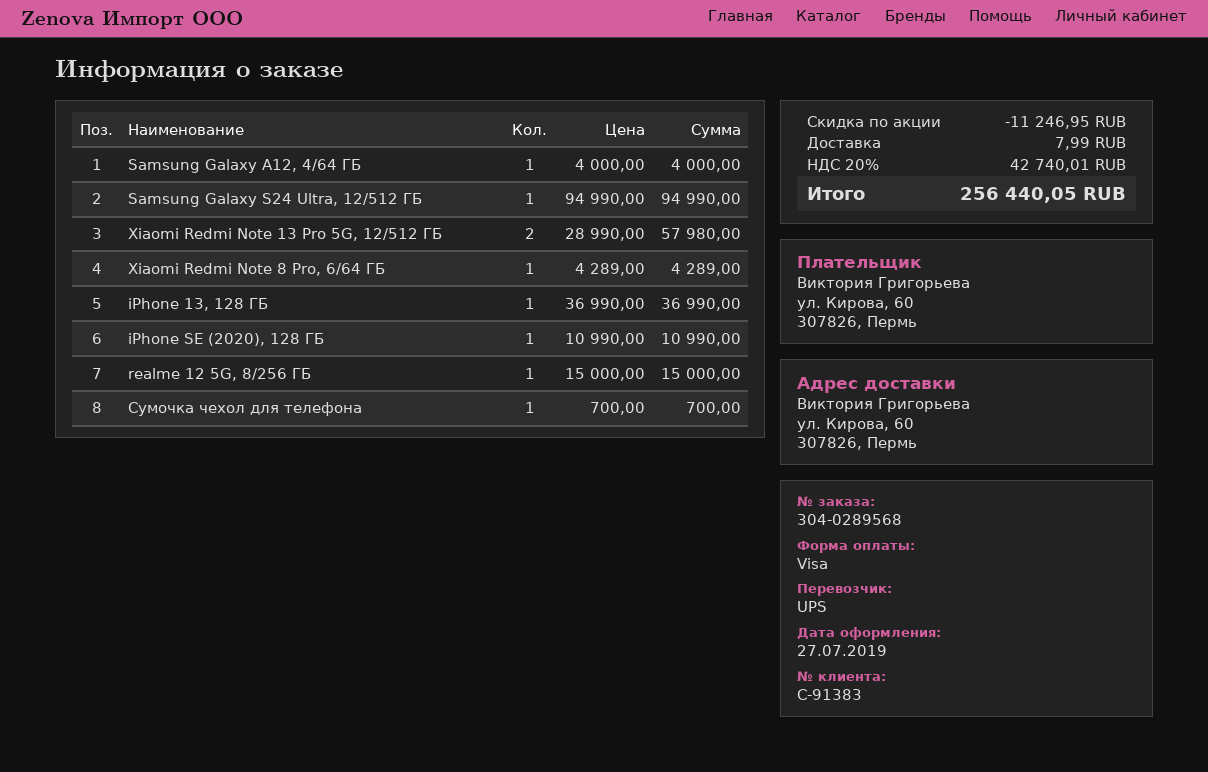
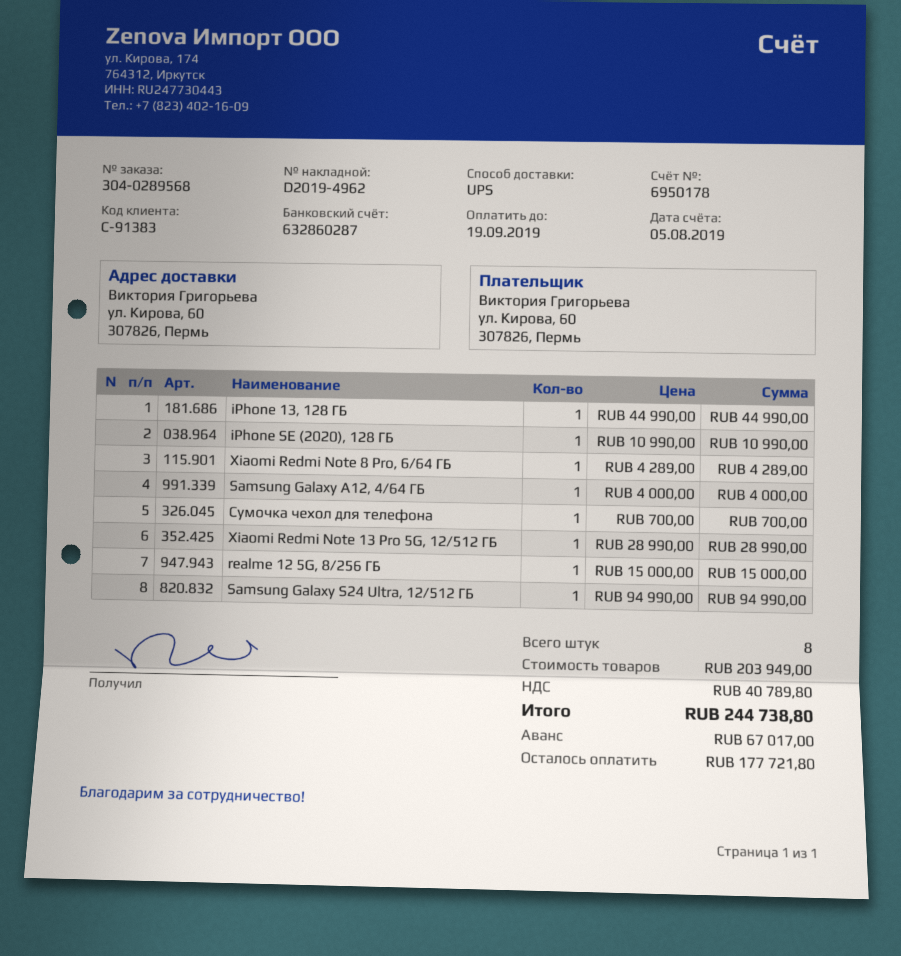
Xiaomi Redmi Note 13 Pro 5G, 12/512 ГБ: 2 x 28990.00 = 57980.00 -> 1 x 28990.00 = 28990.00
iPhone 13, 128 ГБ: 1 x 36990.00 = 36990.00 -> 1 x 44990.00 = 44990.00
discount: 11246.95 -> none
shipping: 7.99 -> none
tax: 42740.01 -> 40789.80
total: 256440.05 -> 244738.80

